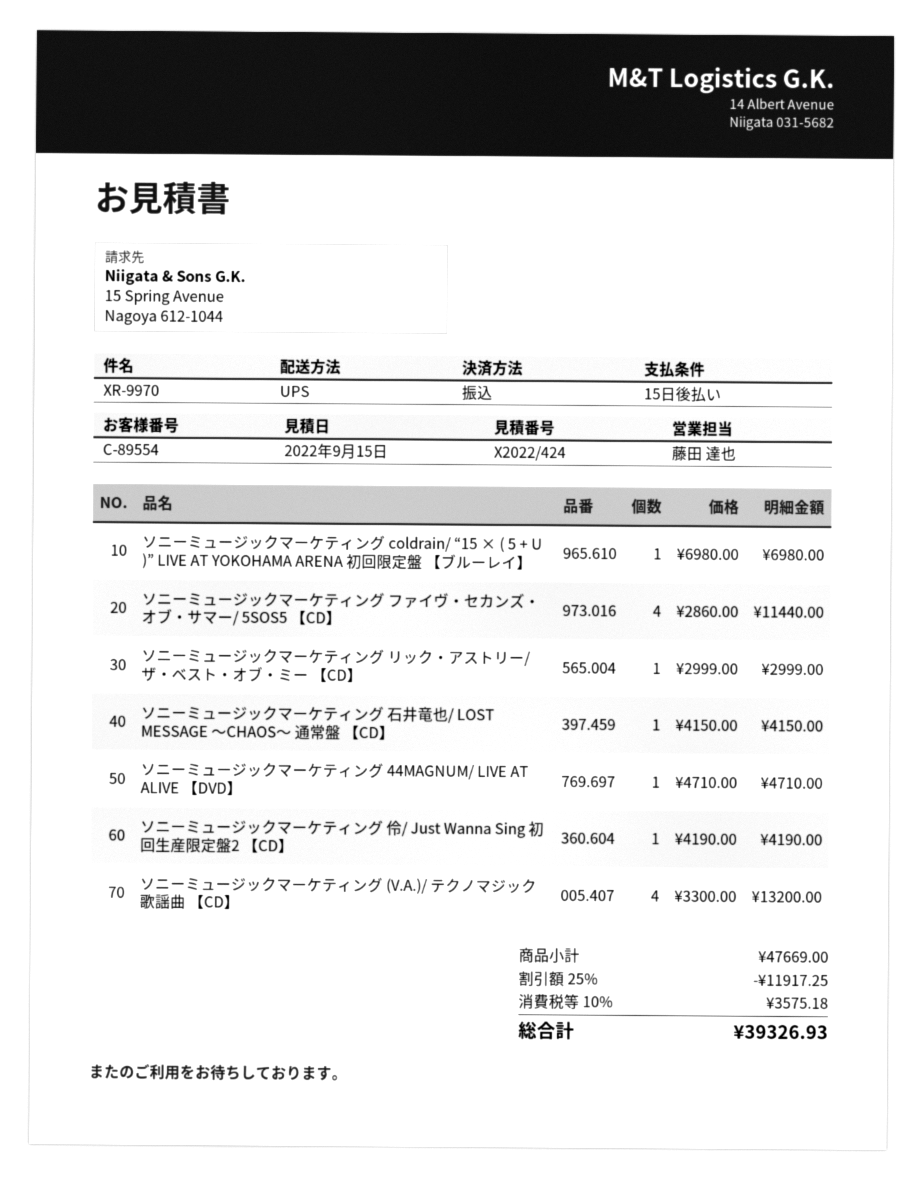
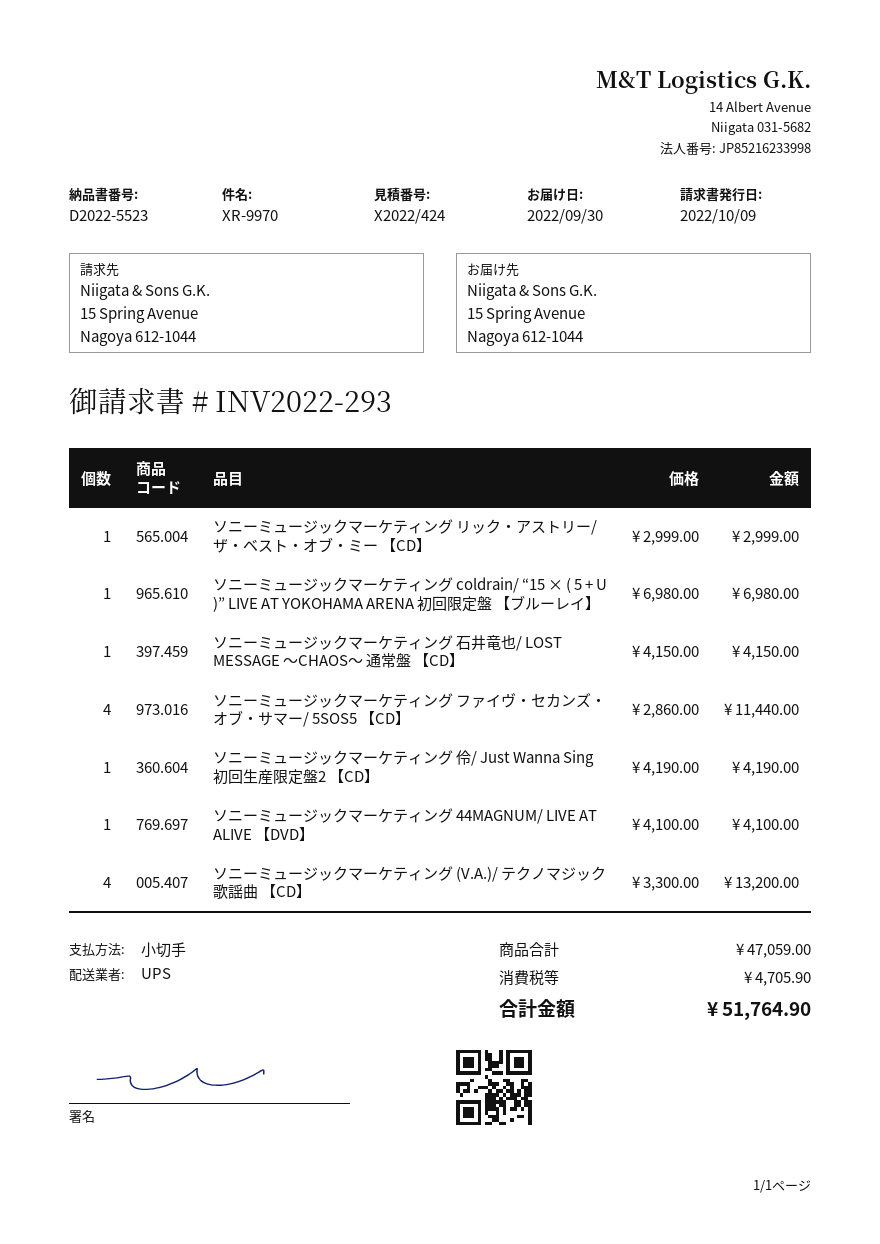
payment method: bank transfer -> cheque
ソニーミュージックマーケティング 44MAGNUM/ LIVE AT ALIVE 【DVD】: 1 x 4710.00 = 4710.00 -> 1 x 4100.00 = 4100.00
subtotal: 47669.00 -> 47059.00
discount: 25% = 11917.25 -> none
tax: 3575.18 -> 4705.90
total: 39326.93 -> 51764.90

